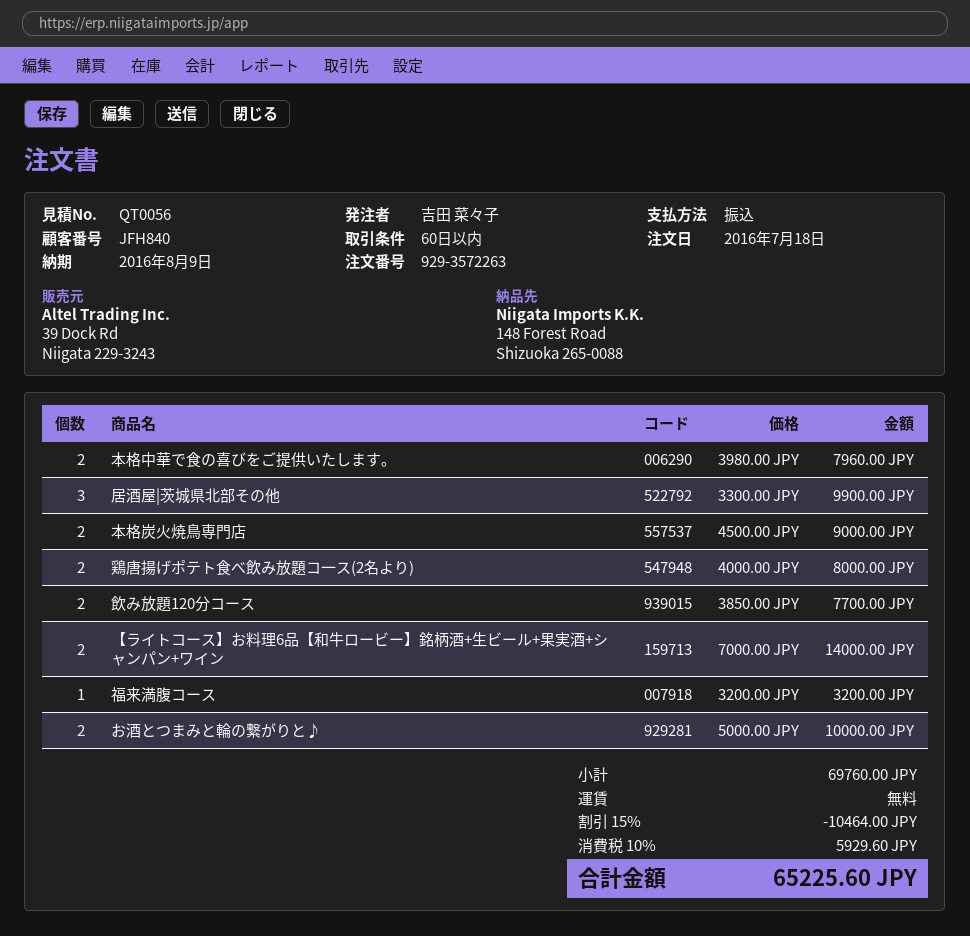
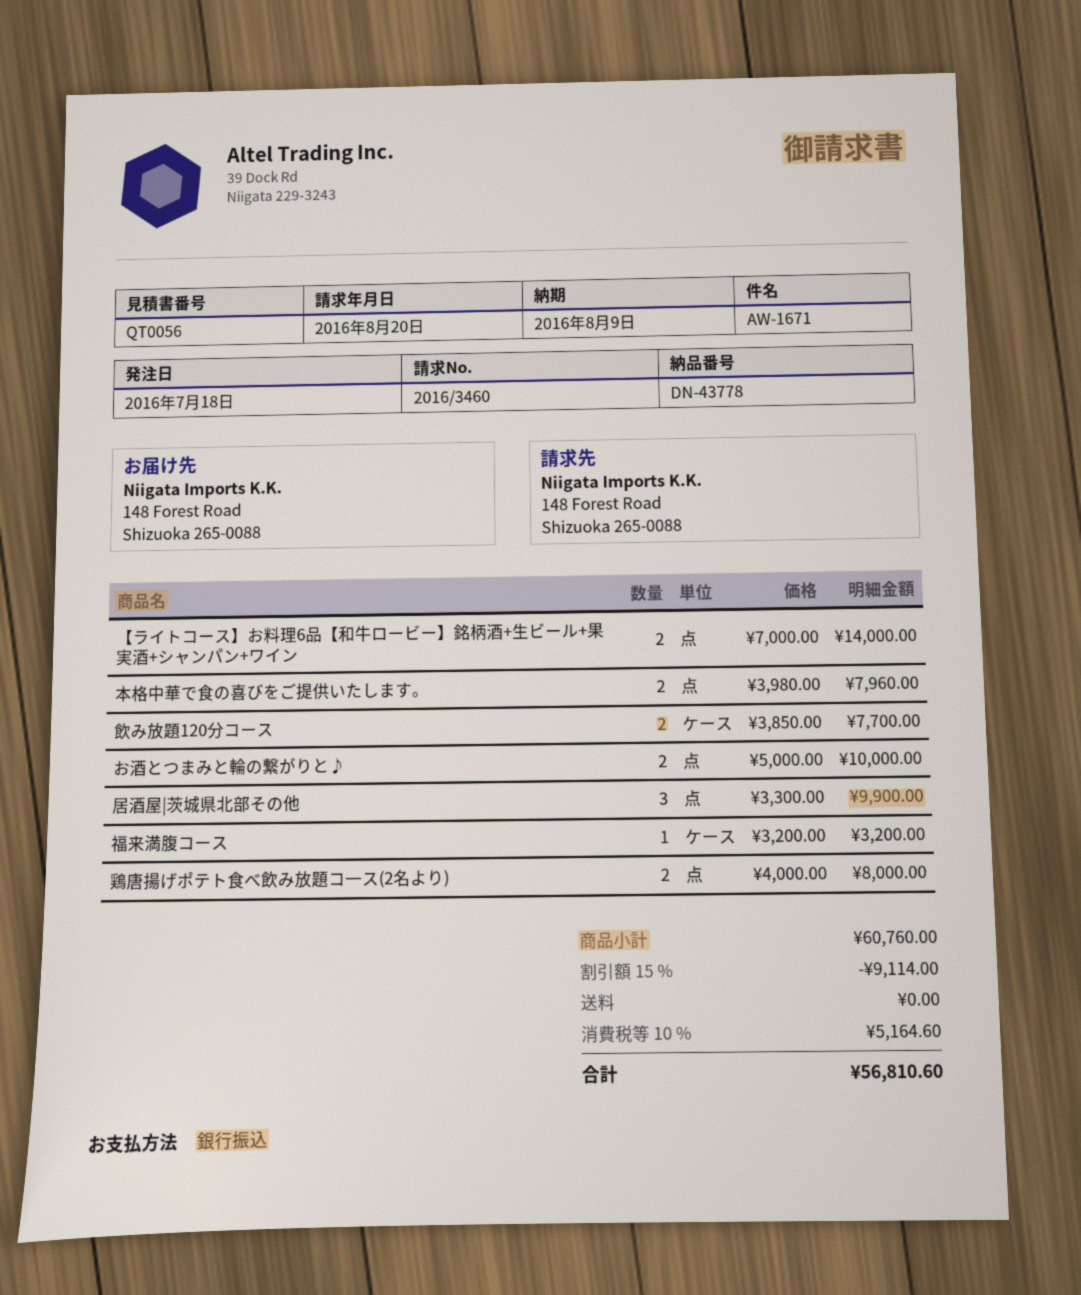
本格炭火焼鳥専門店: 2 x 4500.00 = 9000.00 -> none
subtotal: 69760.00 -> 60760.00
discount: 15% = 10464.00 -> 15% = 9114.00
tax: 10% = 5929.60 -> 10% = 5164.60
total: 65225.60 -> 56810.60

